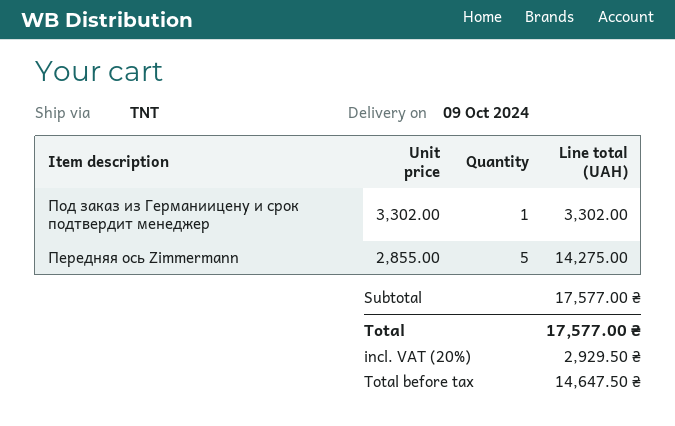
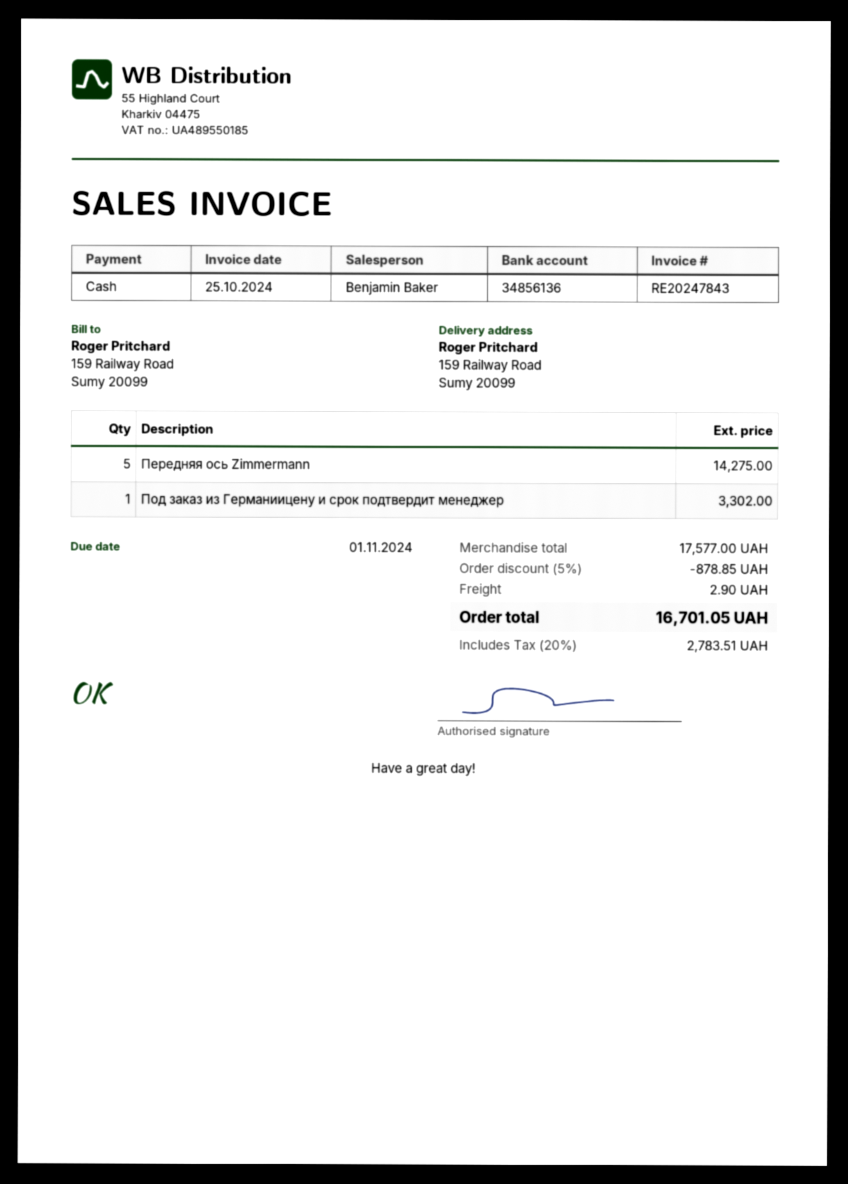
discount: none -> 5% = 878.85
shipping: none -> 2.90
tax: 20% = 2929.50 -> 20% = 2783.51
total: 17577.00 -> 16701.05

